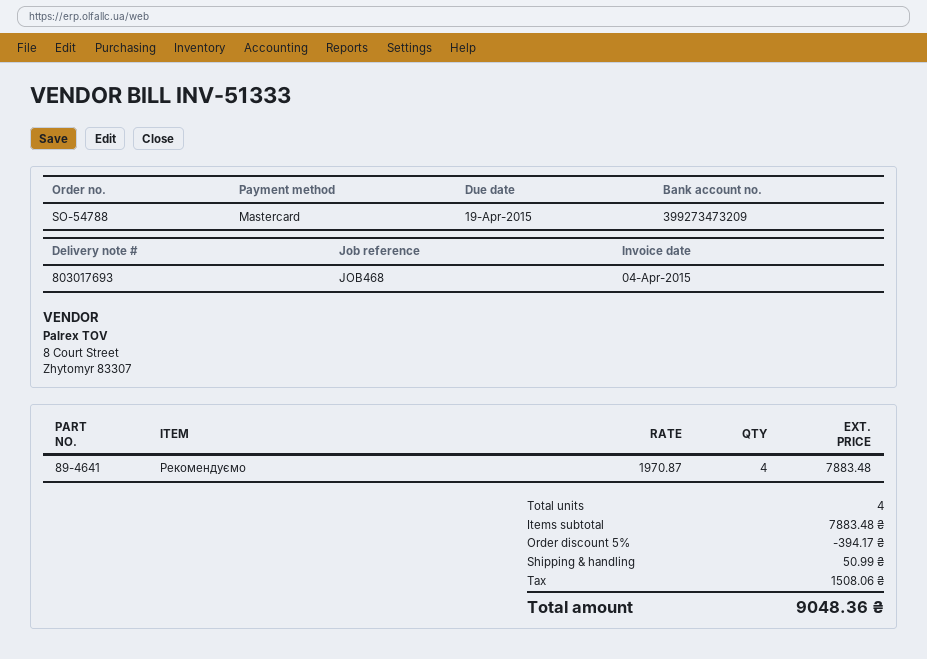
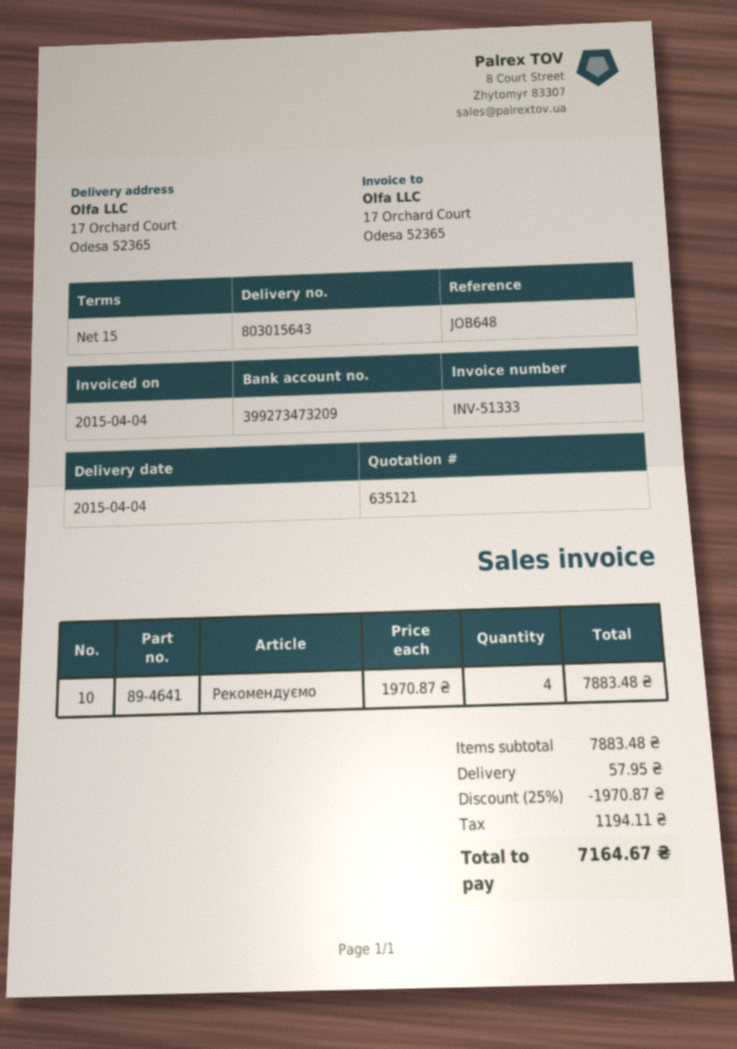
delivery note number: 803017693 -> 803015643
reference: JOB468 -> JOB648
discount: 5% = 394.17 -> 25% = 1970.87
shipping: 50.99 -> 57.95
tax: 1508.06 -> 1194.11
total: 9048.36 -> 7164.67

